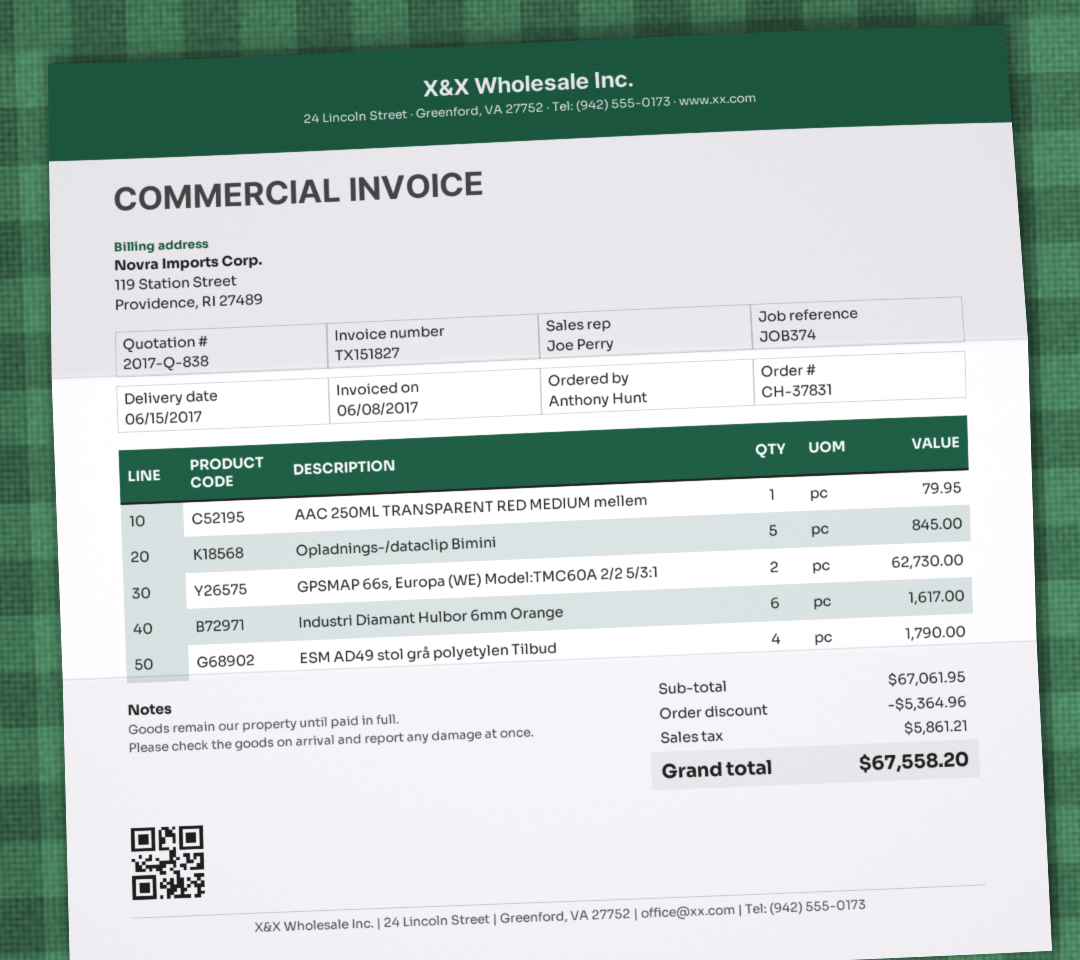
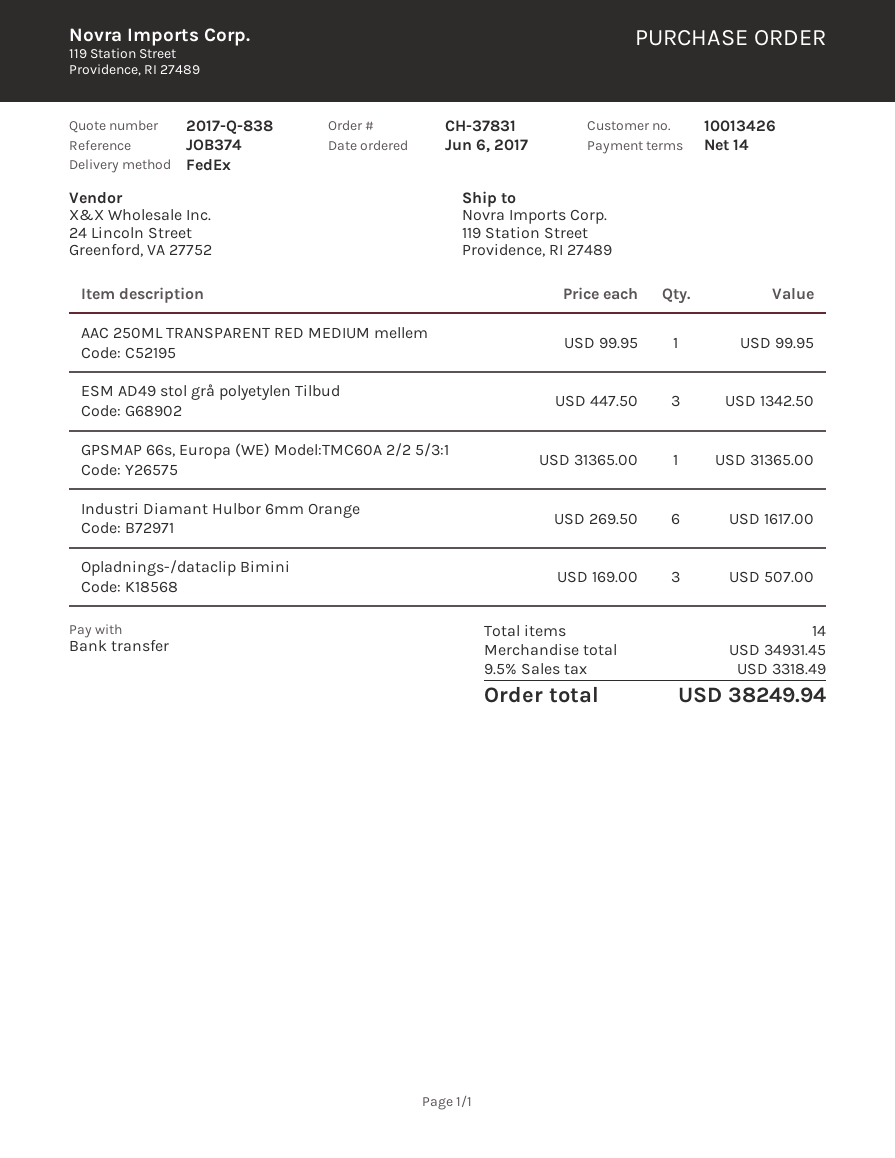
AAC 250ML TRANSPARENT RED MEDIUM mellem: 1 for 79.95 -> 1 for 99.95
Opladnings-/dataclip Bimini: 5 for 845.00 -> 3 for 507.00
GPSMAP 66s, Europa (WE) Model:TMC60A 2/2 5/3:1: 2 for 62730.00 -> 1 for 31365.00
ESM AD49 stol grå polyetylen Tilbud: 4 for 1790.00 -> 3 for 1342.50
subtotal: 67061.95 -> 34931.45
discount: 5364.96 -> none
tax: 5861.21 -> 3318.49
total: 67558.20 -> 38249.94

